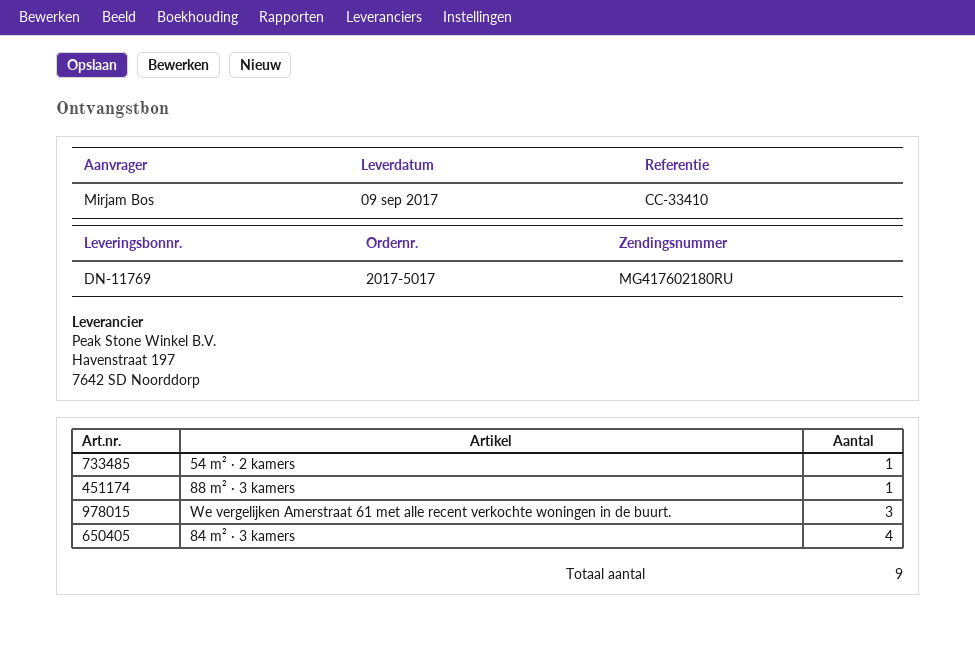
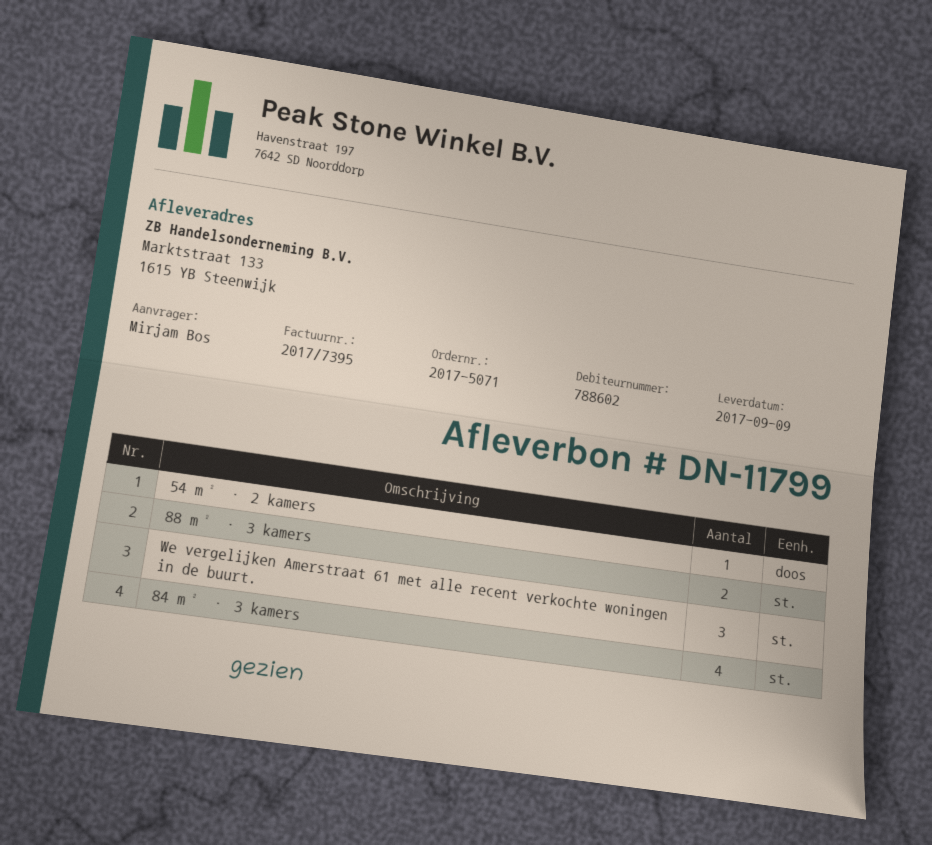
order number: 2017-5017 -> 2017-5071
delivery note number: DN-11769 -> DN-11799
88 m² · 3 kamers: 1 -> 2

